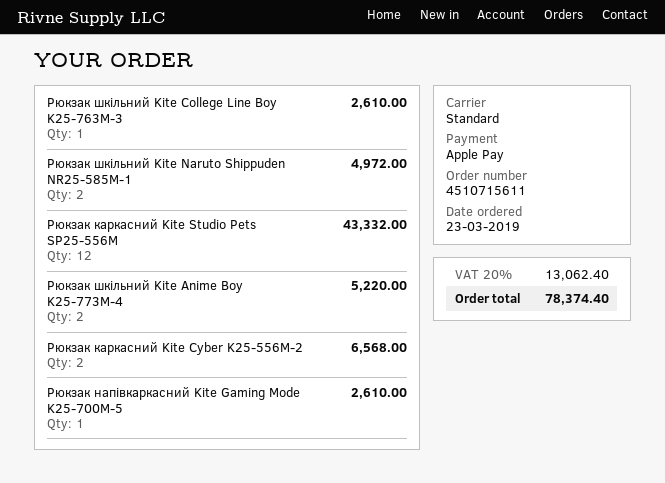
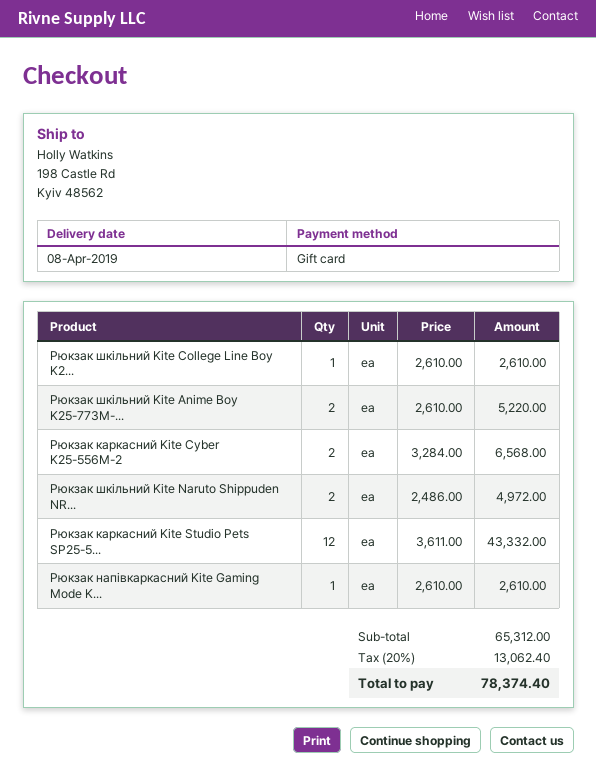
payment method: Apple Pay -> gift card

